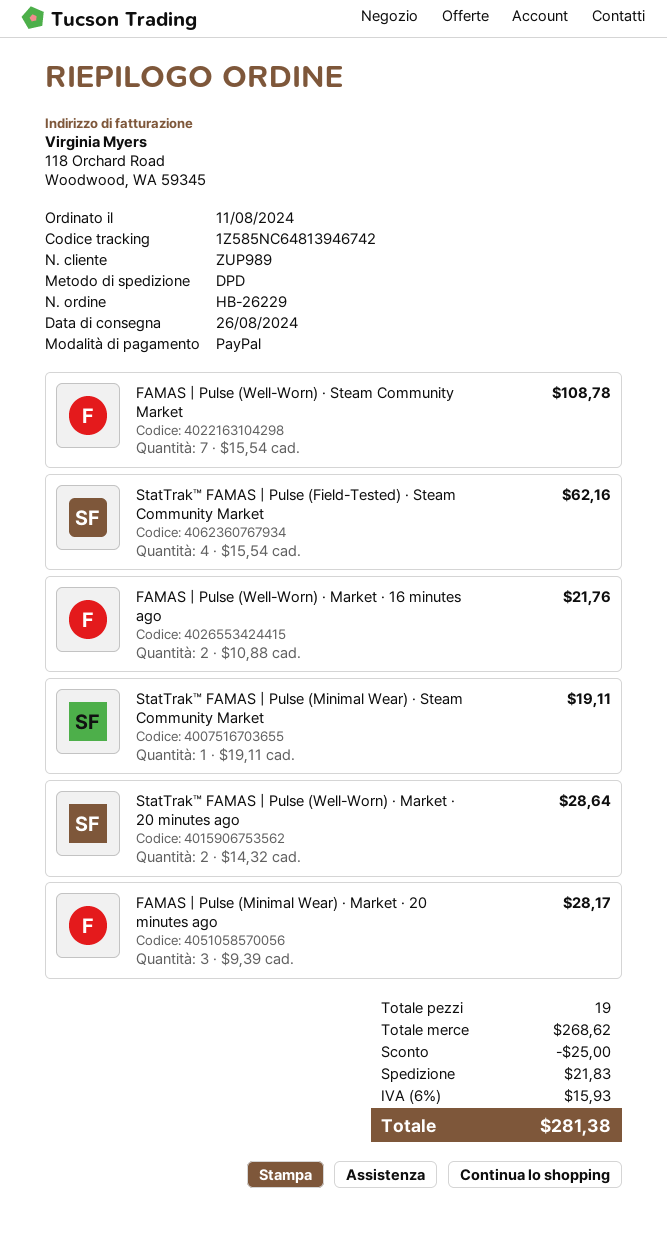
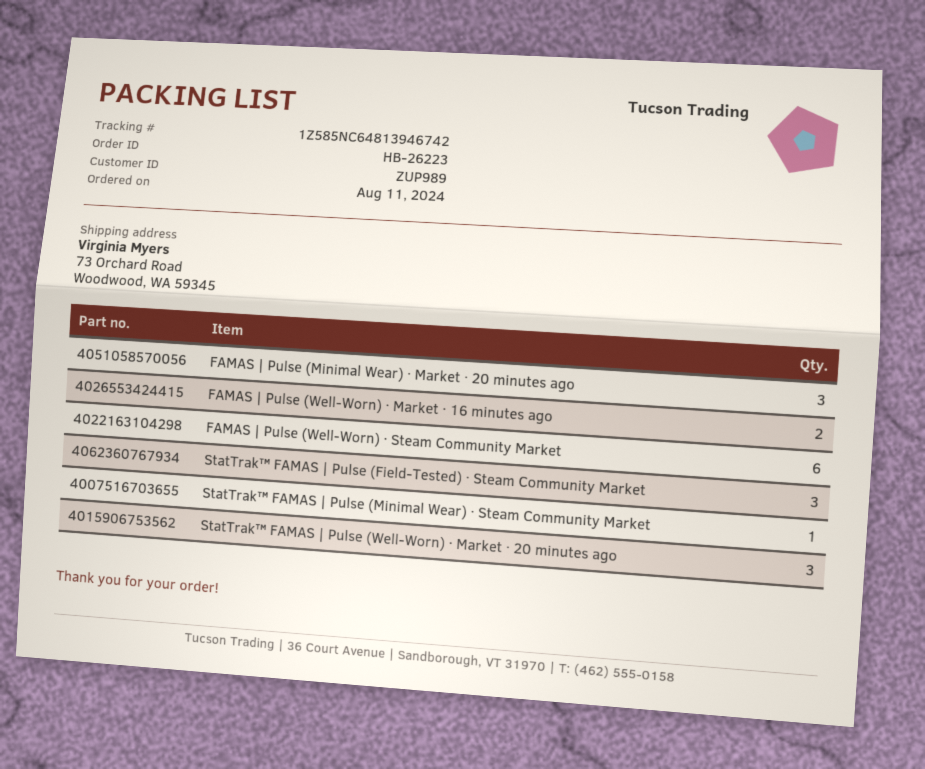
order number: HB-26229 -> HB-26223
FAMAS | Pulse (Well-Worn) · Steam Community Market: 7 -> 6
StatTrak™ FAMAS | Pulse (Field-Tested) · Steam Community Market: 4 -> 3
StatTrak™ FAMAS | Pulse (Well-Worn) · Market · 20 minutes ago: 2 -> 3

